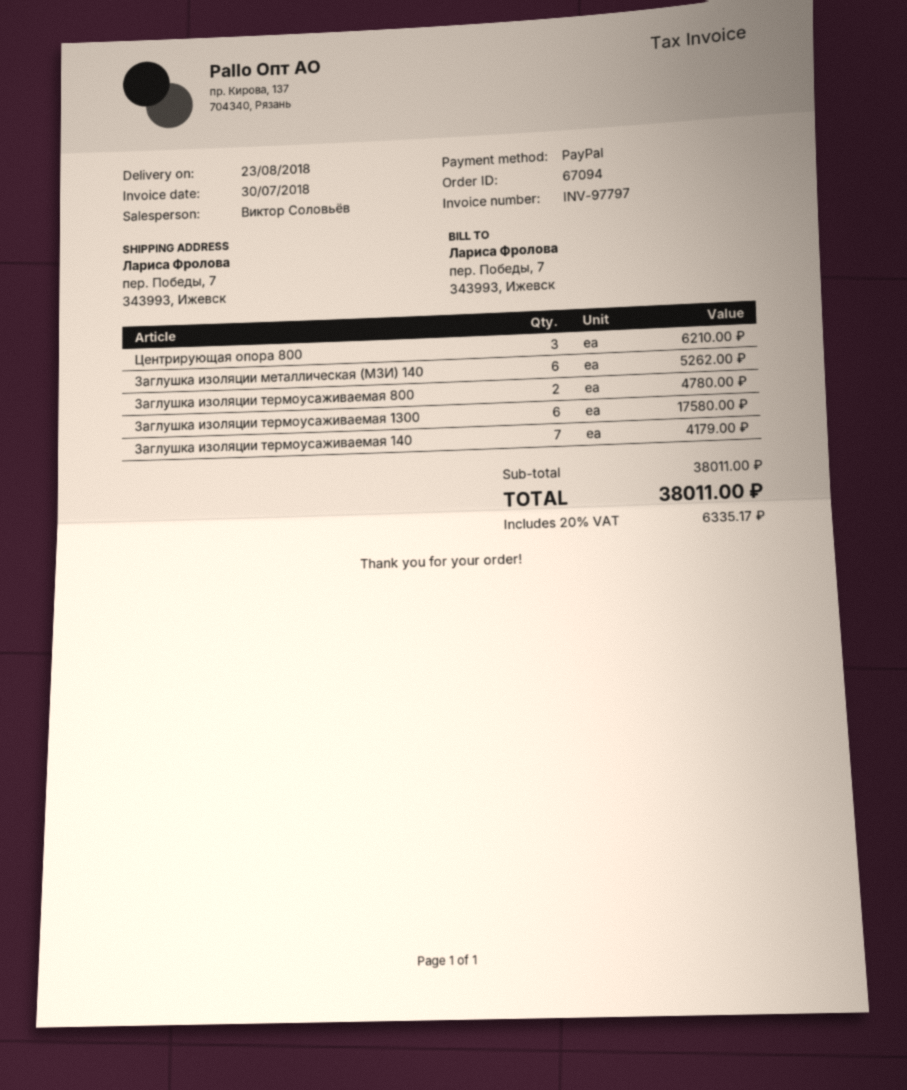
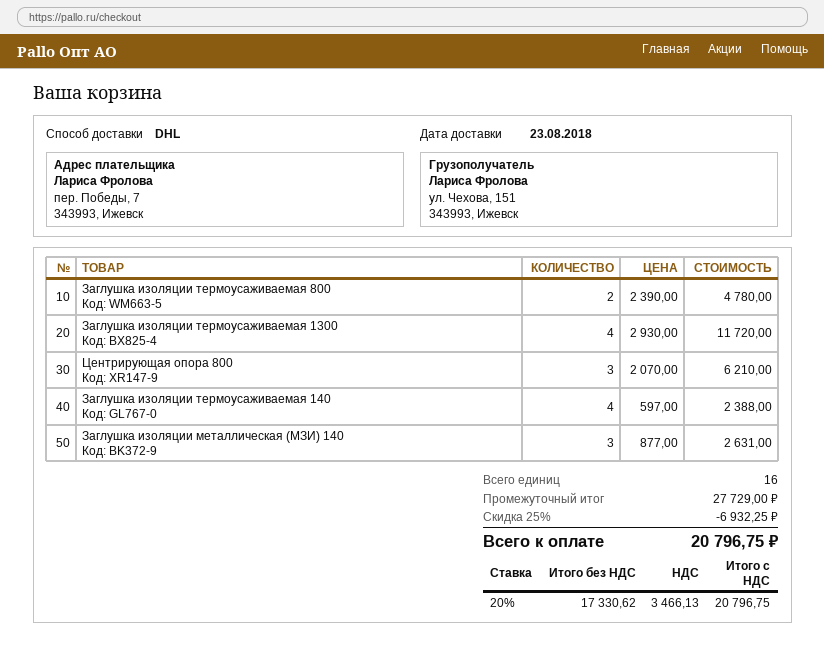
ship to: пер. Победы, 7, 343993, Ижевск -> ул. Чехова, 151, 343993, Ижевск
Заглушка изоляции металлическая (МЗИ) 140: 6 for 5262.00 -> 3 for 2631.00
Заглушка изоляции термоусаживаемая 1300: 6 for 17580.00 -> 4 for 11720.00
Заглушка изоляции термоусаживаемая 140: 7 for 4179.00 -> 4 for 2388.00
subtotal: 38011.00 -> 27729.00
discount: none -> 25% = 6932.25
tax: 20% = 6335.17 -> 20% = 3466.13
total: 38011.00 -> 20796.75

